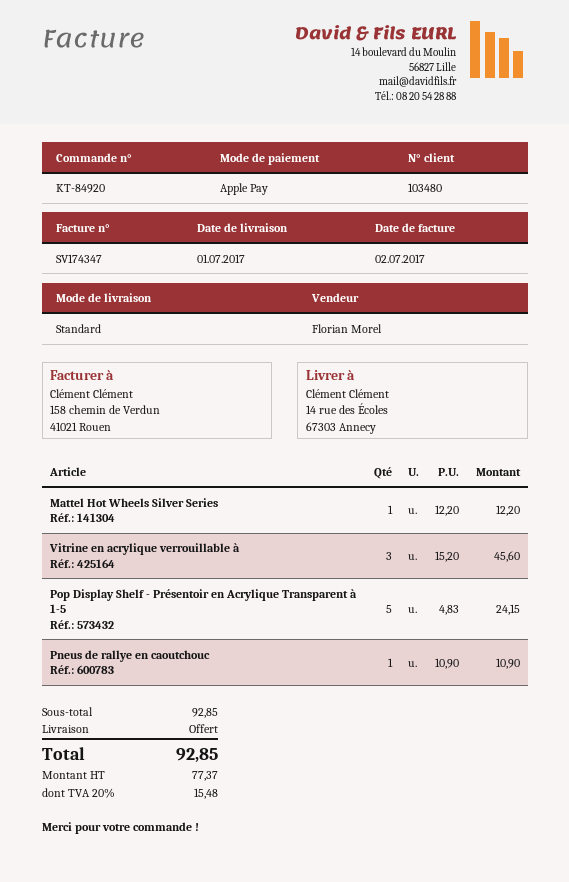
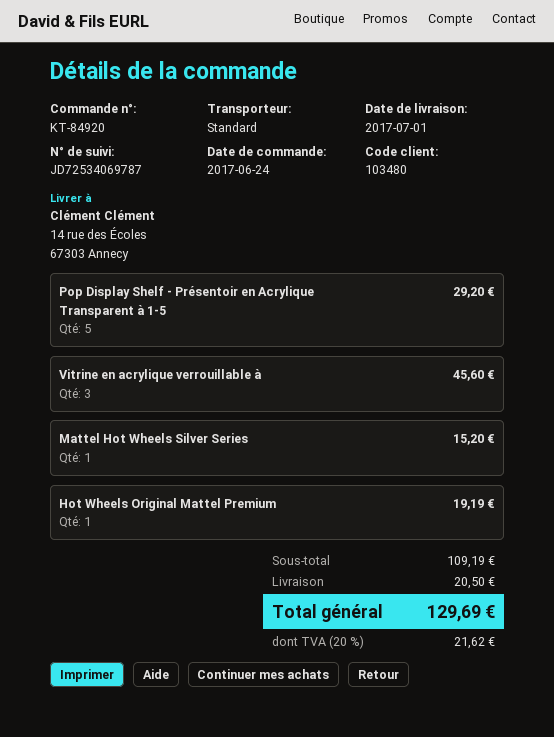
Mattel Hot Wheels Silver Series: 1 for 12.20 -> 1 for 15.20
Pop Display Shelf - Présentoir en Acrylique Transparent à 1-5: 5 for 24.15 -> 5 for 29.20
Pneus de rallye en caoutchouc: 1 for 10.90 -> none
Hot Wheels Original Mattel Premium: none -> 1 for 19.19
subtotal: 92.85 -> 109.19
shipping: 0.00 -> 20.50
tax: 20% = 15.48 -> 20% = 21.62
total: 92.85 -> 129.69

